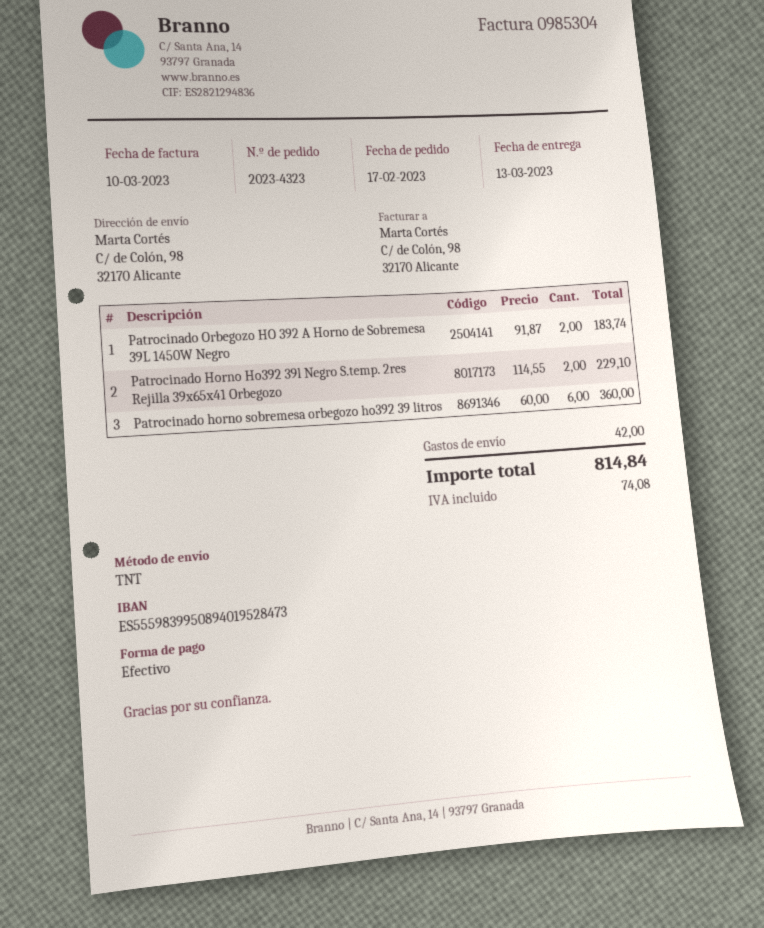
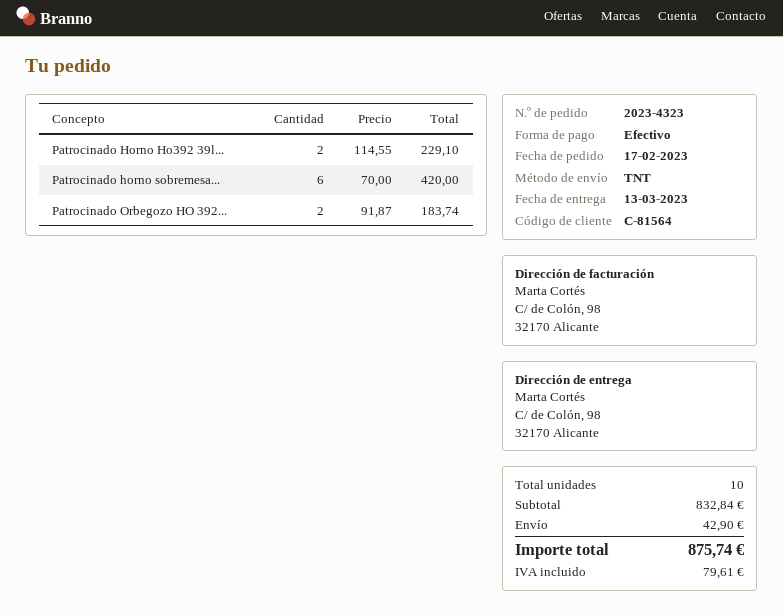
Patrocinado horno sobremesa orbegozo ho392 39 litros: 6 x 60.00 = 360.00 -> 6 x 70.00 = 420.00
shipping: 42.00 -> 42.90
tax: 74.08 -> 79.61
total: 814.84 -> 875.74

